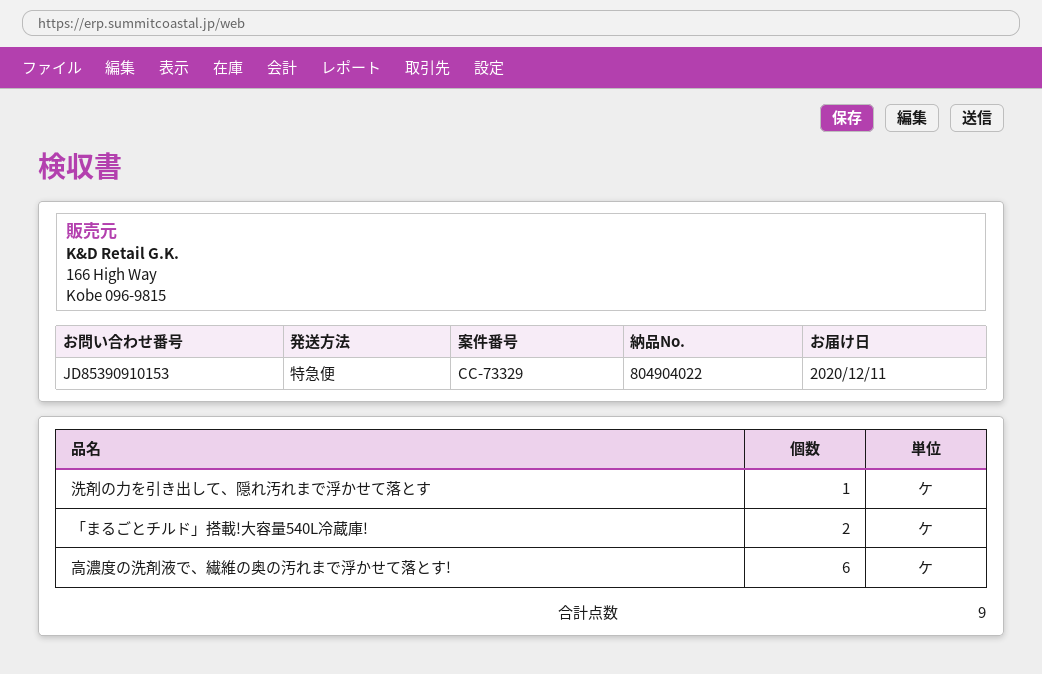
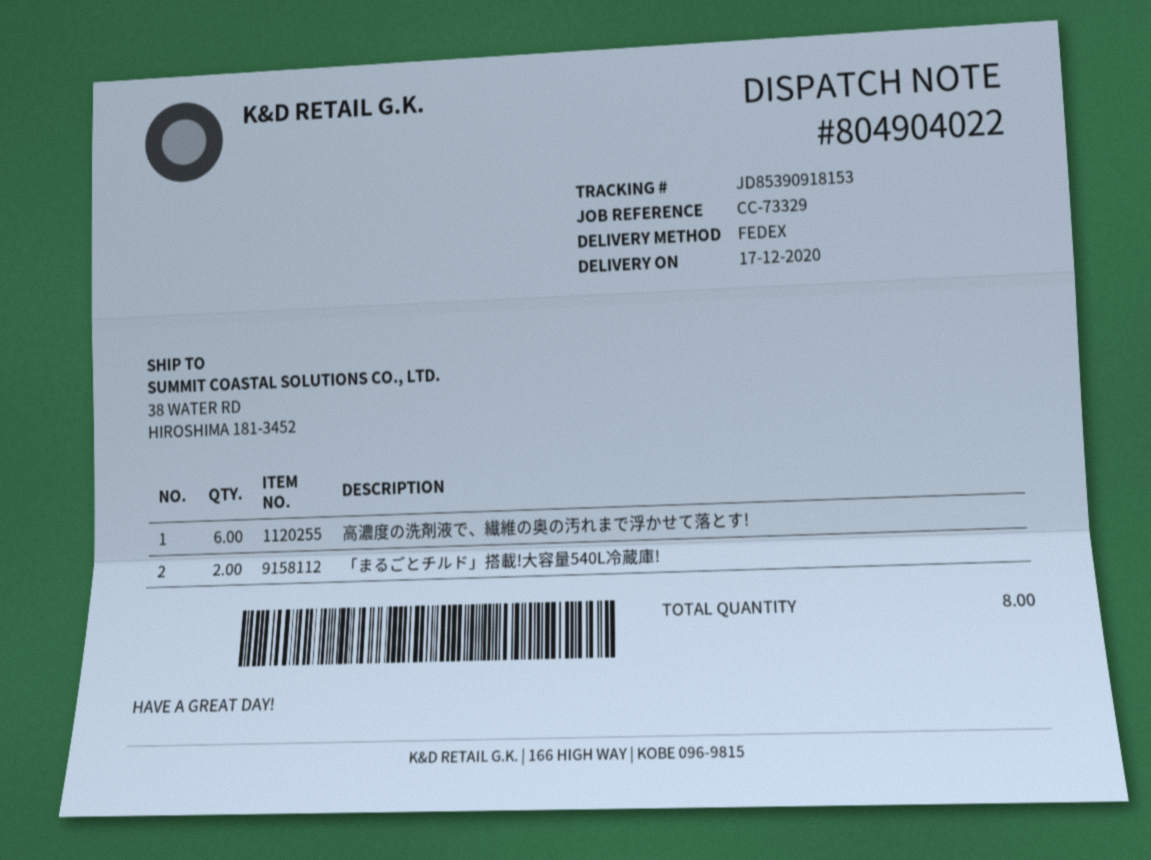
delivery date: 2020-12-11 -> 2020-12-17
shipping method: express -> FedEx
tracking number: JD85390910153 -> JD85390918153
洗剤の力を引き出して、隠れ汚れまで浮かせて落とす: 1 -> none
total quantity: 9 -> 8

